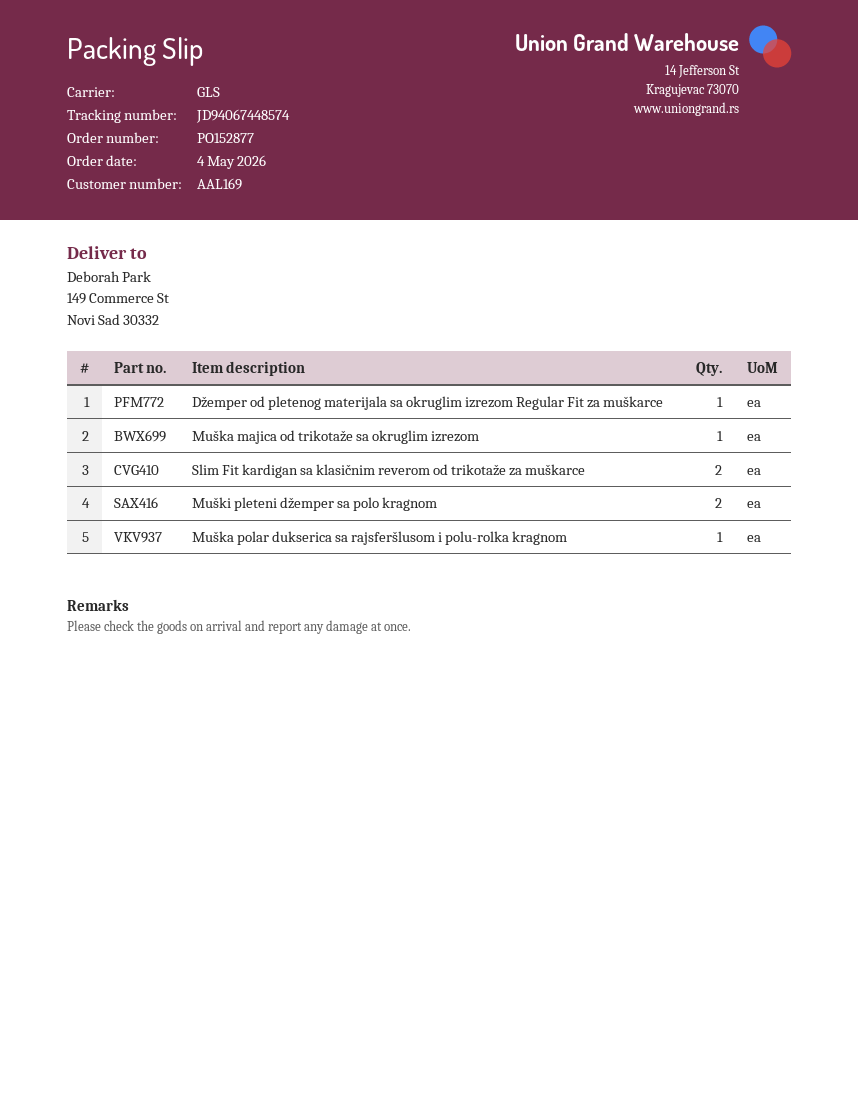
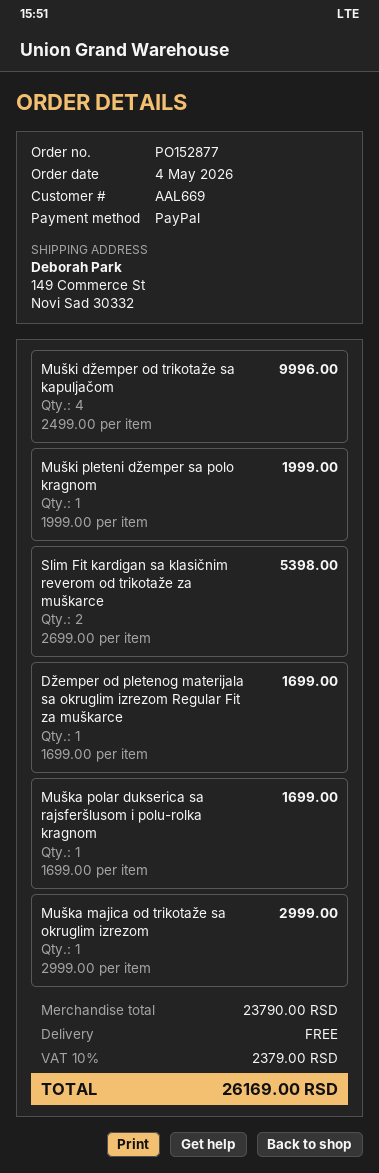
customer number: AAL169 -> AAL669
Muški pleteni džemper sa polo kragnom: 2 -> 1
Muški džemper od trikotaže sa kapuljačom: none -> 4

